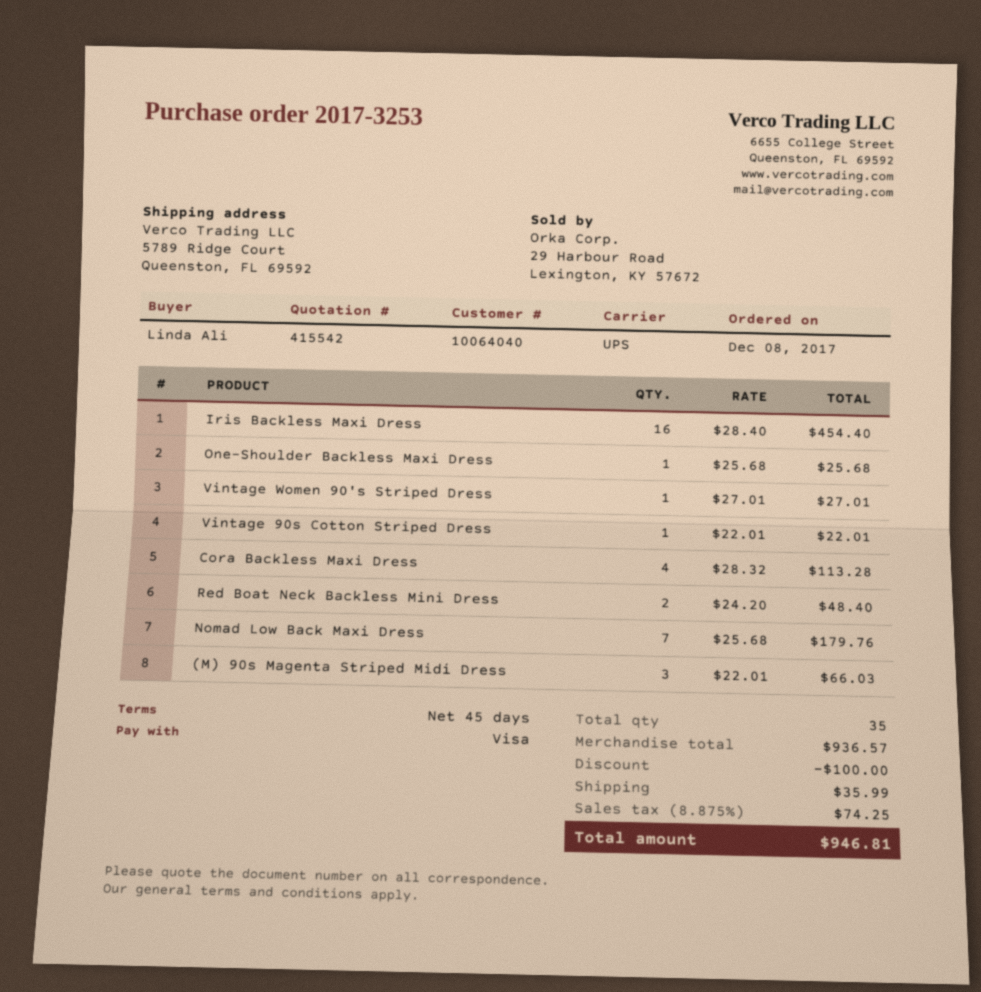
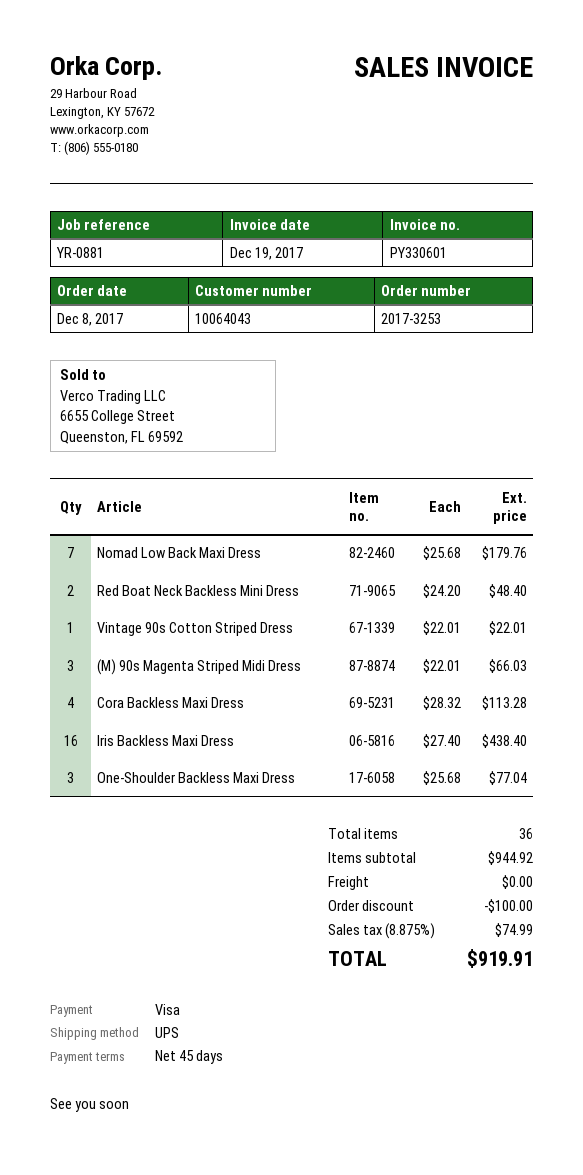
customer number: 10064040 -> 10064043
Iris Backless Maxi Dress: 16 x 28.40 = 454.40 -> 16 x 27.40 = 438.40
One-Shoulder Backless Maxi Dress: 1 x 25.68 = 25.68 -> 3 x 25.68 = 77.04
Vintage Women 90's Striped Dress: 1 x 27.01 = 27.01 -> none
total quantity: 35 -> 36
subtotal: 936.57 -> 944.92
shipping: 35.99 -> 0.00
tax: 8.875% = 74.25 -> 8.875% = 74.99
total: 946.81 -> 919.91

